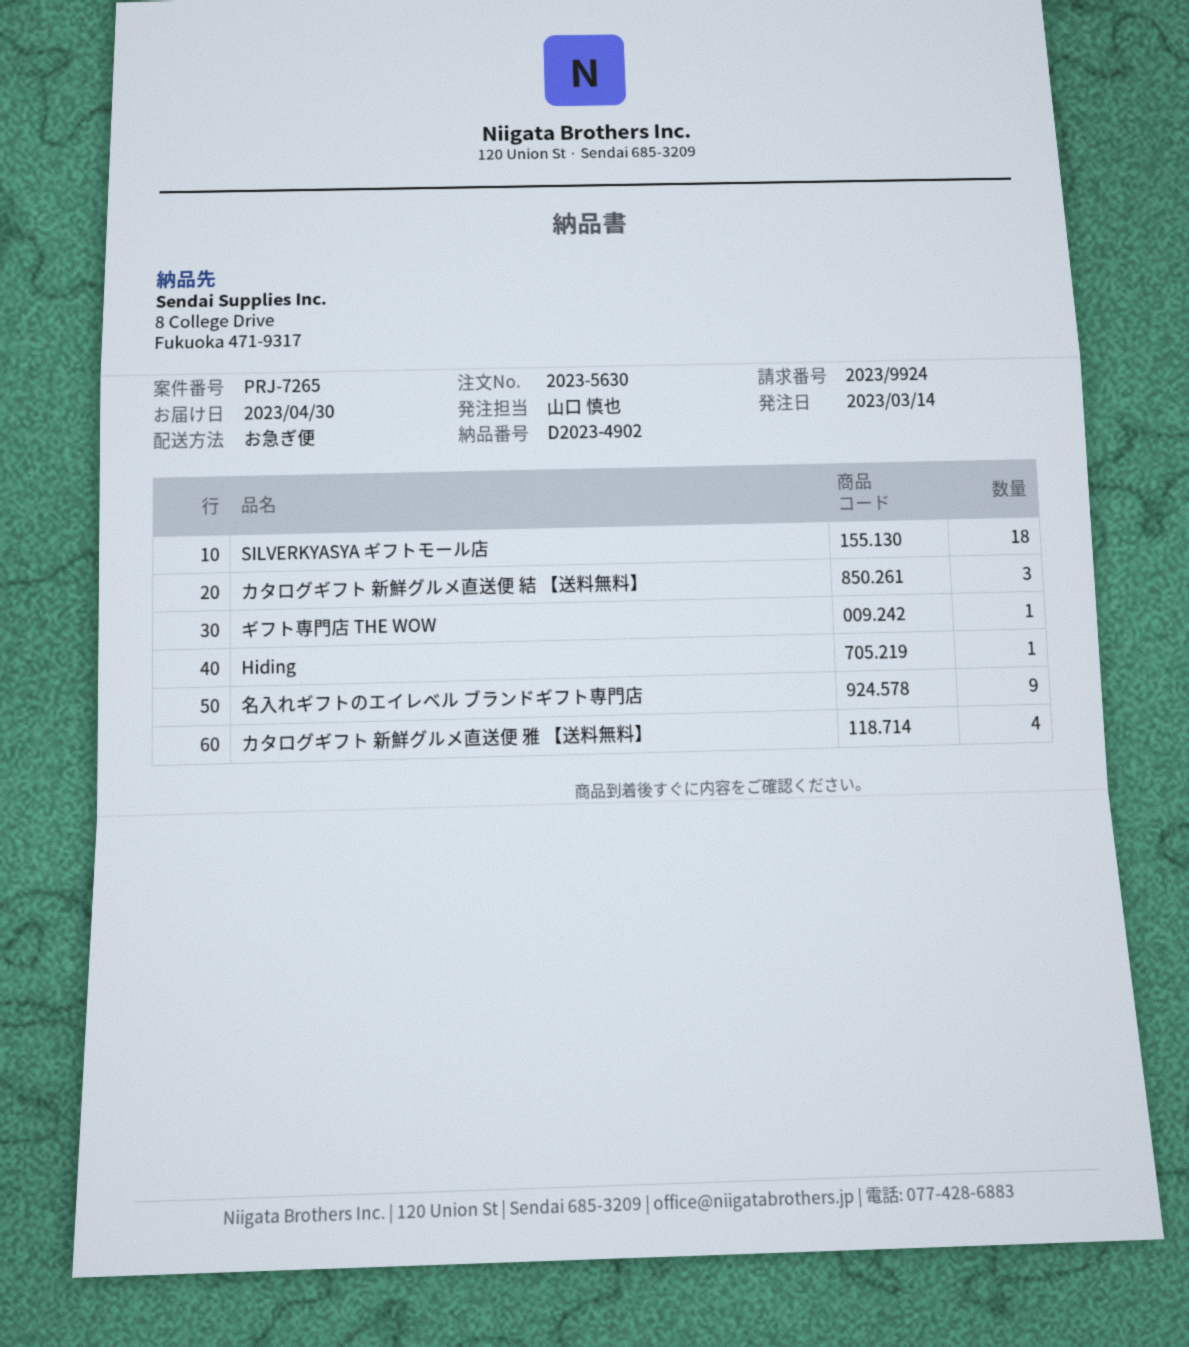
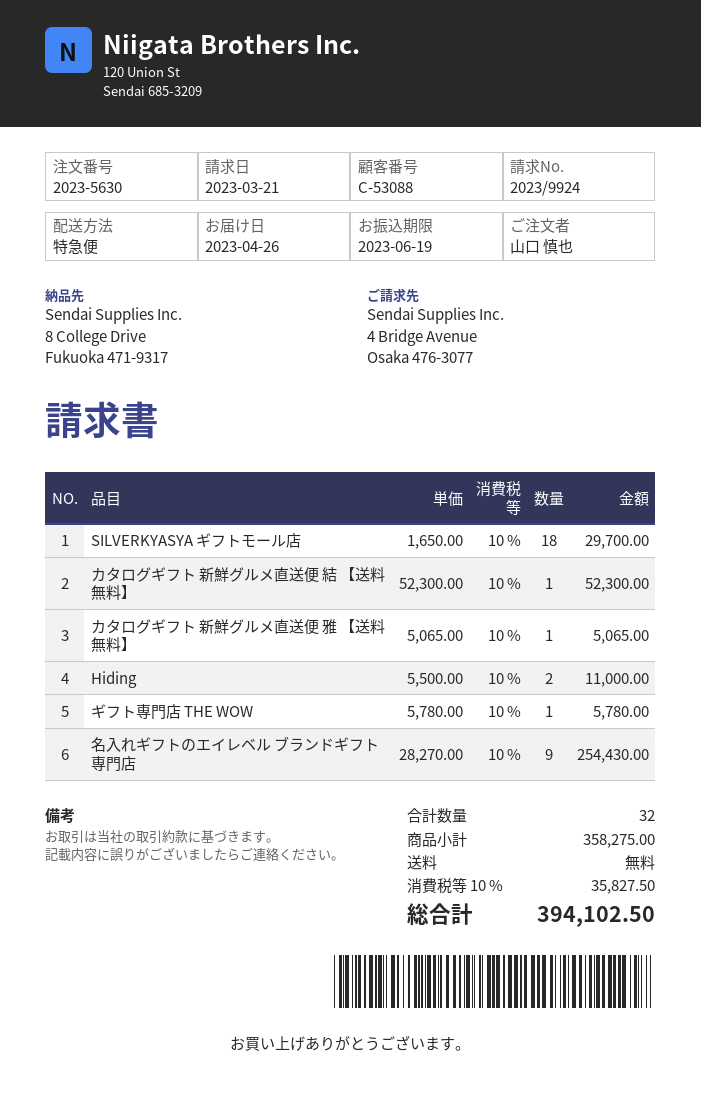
delivery date: 2023-04-30 -> 2023-04-26
カタログギフト 新鮮グルメ直送便 結 【送料無料】: 3 -> 1
Hiding: 1 -> 2
カタログギフト 新鮮グルメ直送便 雅 【送料無料】: 4 -> 1

